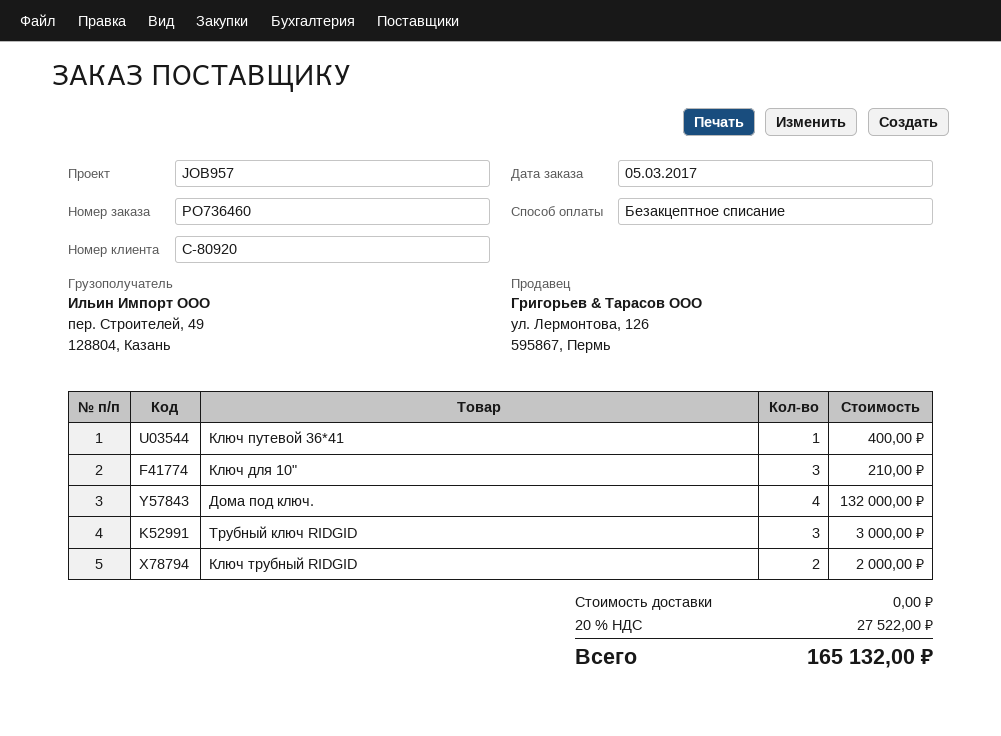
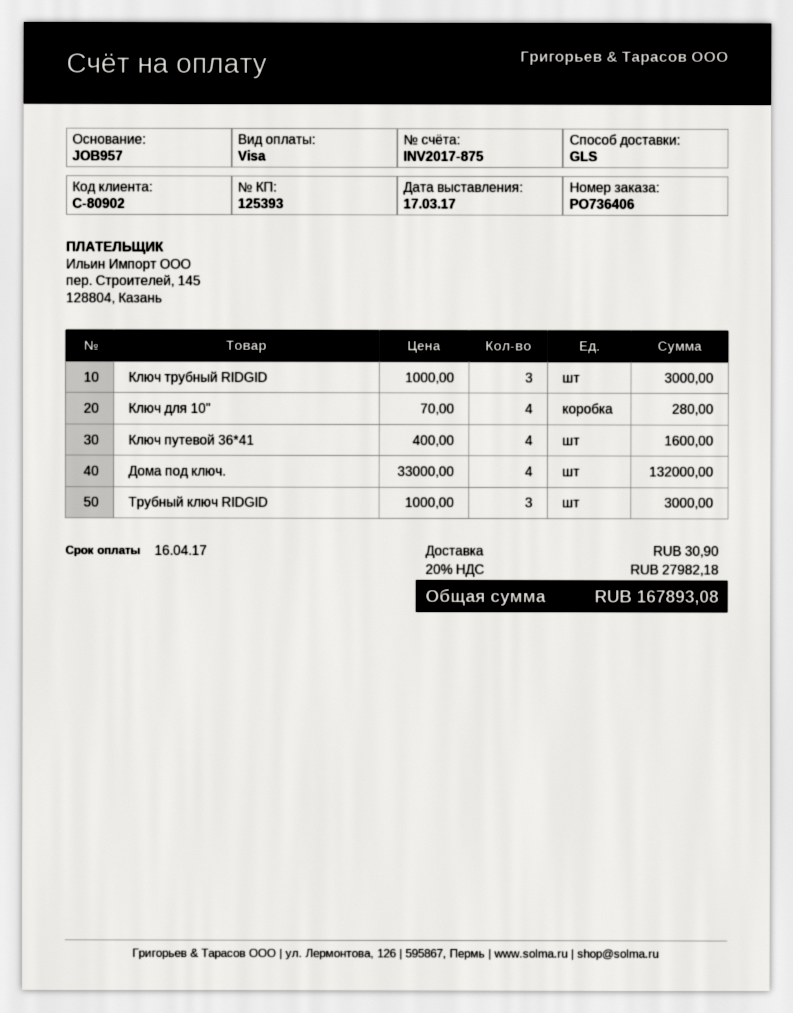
order number: PO736460 -> PO736406
customer number: C-80920 -> C-80902
payment method: direct debit -> Visa
Ключ путевой 36*41: 1 for 400.00 -> 4 for 1600.00
Ключ для 10": 3 for 210.00 -> 4 for 280.00
Ключ трубный RIDGID: 2 for 2000.00 -> 3 for 3000.00
shipping: 0.00 -> 30.90
tax: 20% = 27522.00 -> 20% = 27982.18
total: 165132.00 -> 167893.08

